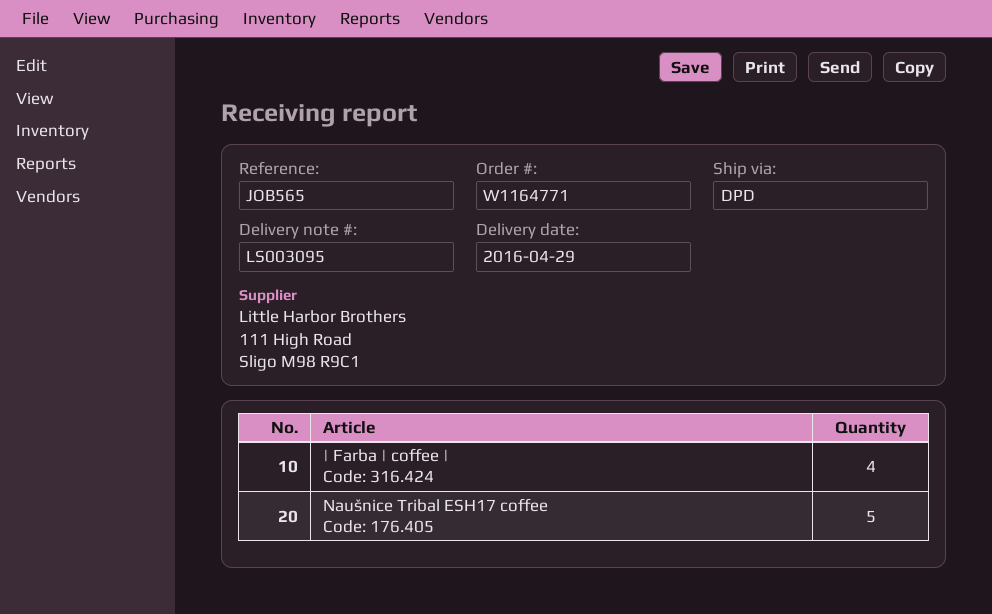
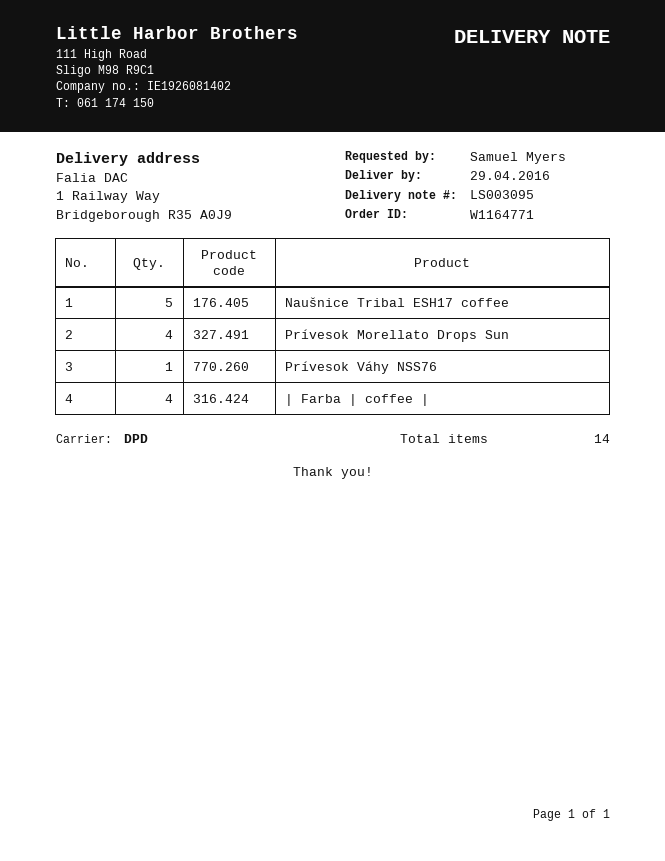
Prívesok Morellato Drops Sun: none -> 4
Prívesok Váhy NSS76: none -> 1

